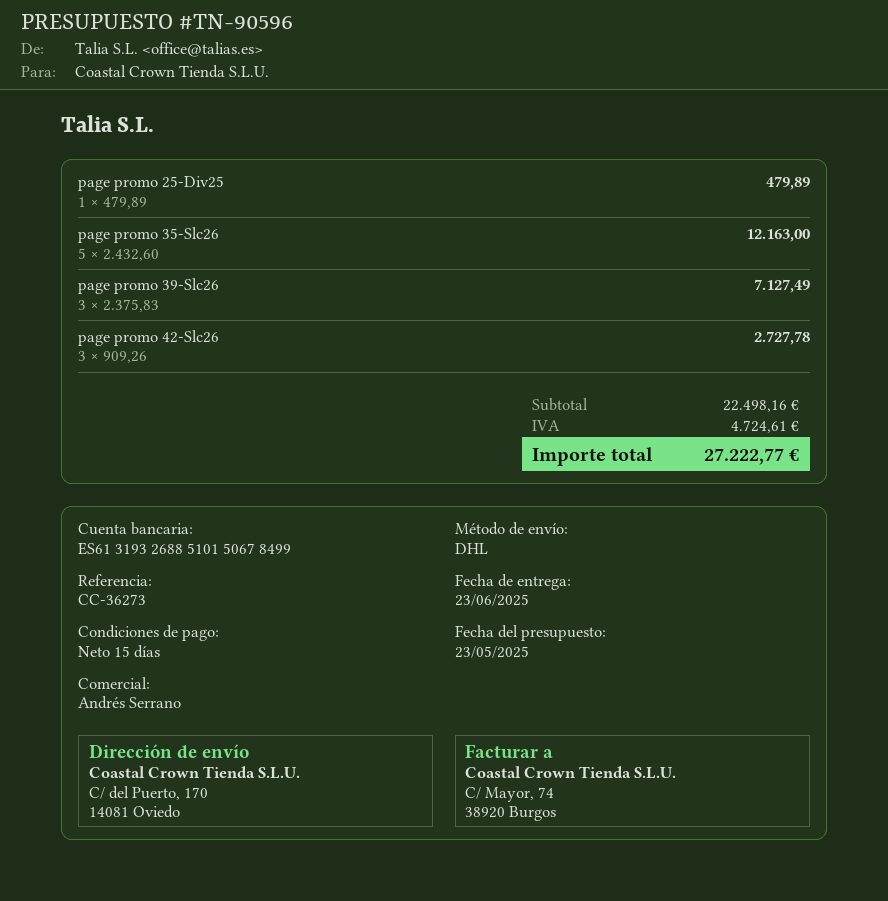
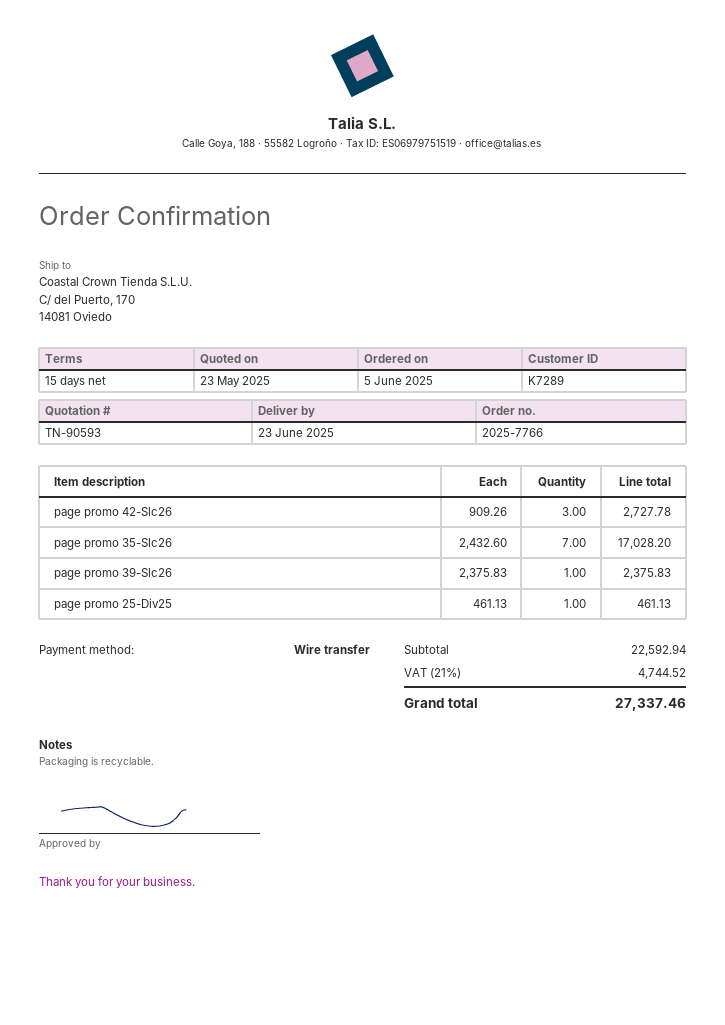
quote number: TN-90596 -> TN-90593
page promo 25-Div25: 1 x 479.89 = 479.89 -> 1 x 461.13 = 461.13
page promo 35-Slc26: 5 x 2432.60 = 12163.00 -> 7 x 2432.60 = 17028.20
page promo 39-Slc26: 3 x 2375.83 = 7127.49 -> 1 x 2375.83 = 2375.83
subtotal: 22498.16 -> 22592.94
tax: 4724.61 -> 4744.52
total: 27222.77 -> 27337.46

